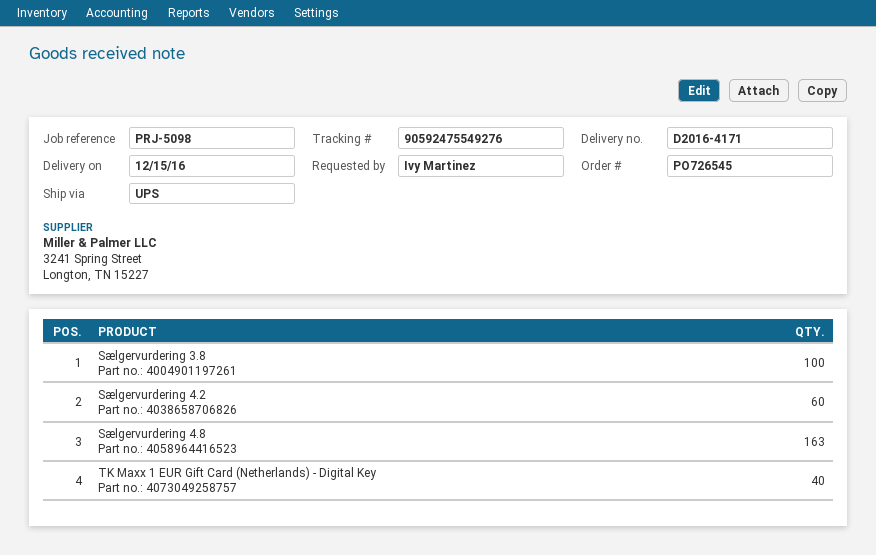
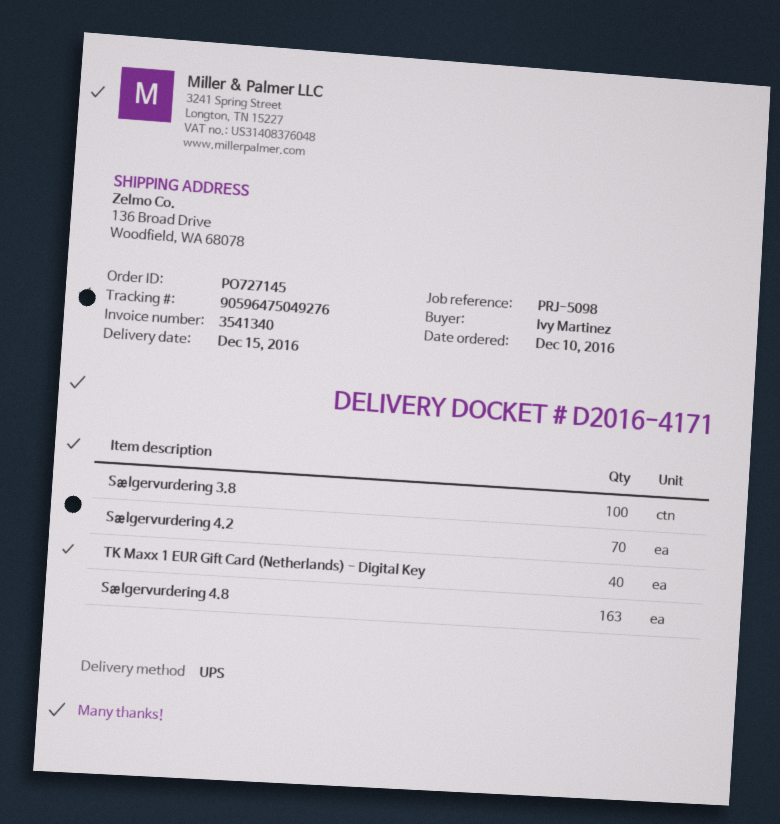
order number: PO726545 -> PO727145
tracking number: 90592475549276 -> 90596475049276
Sælgervurdering 4.2: 60 -> 70

